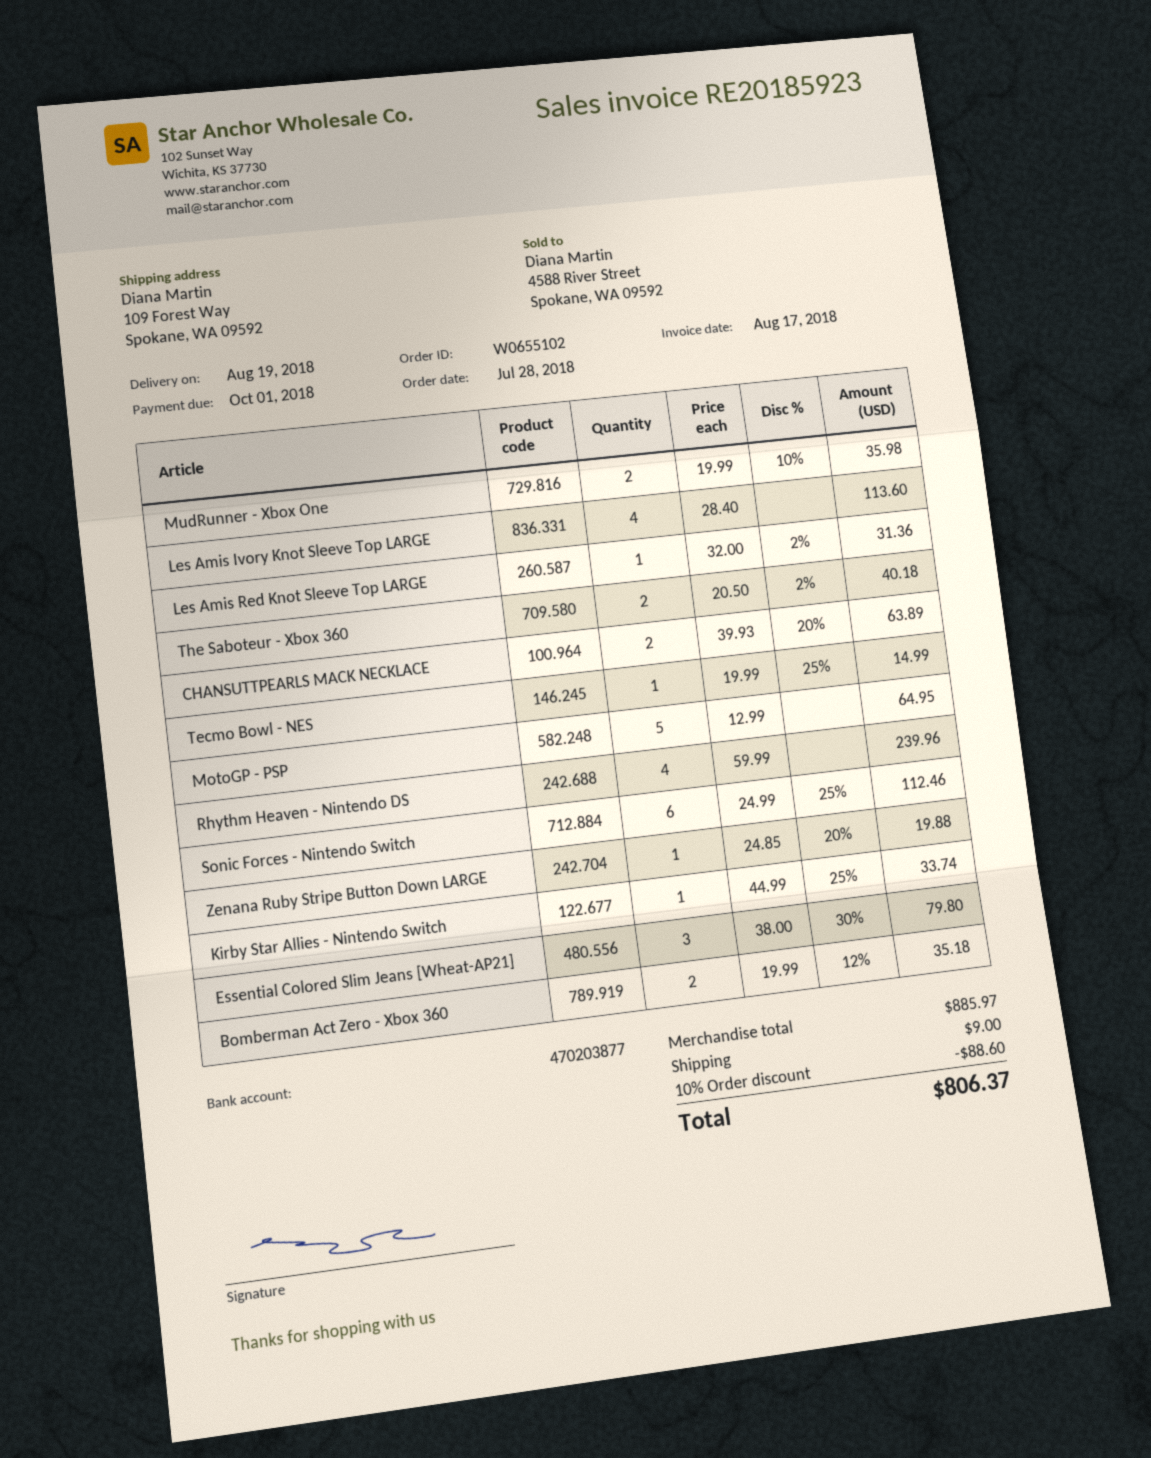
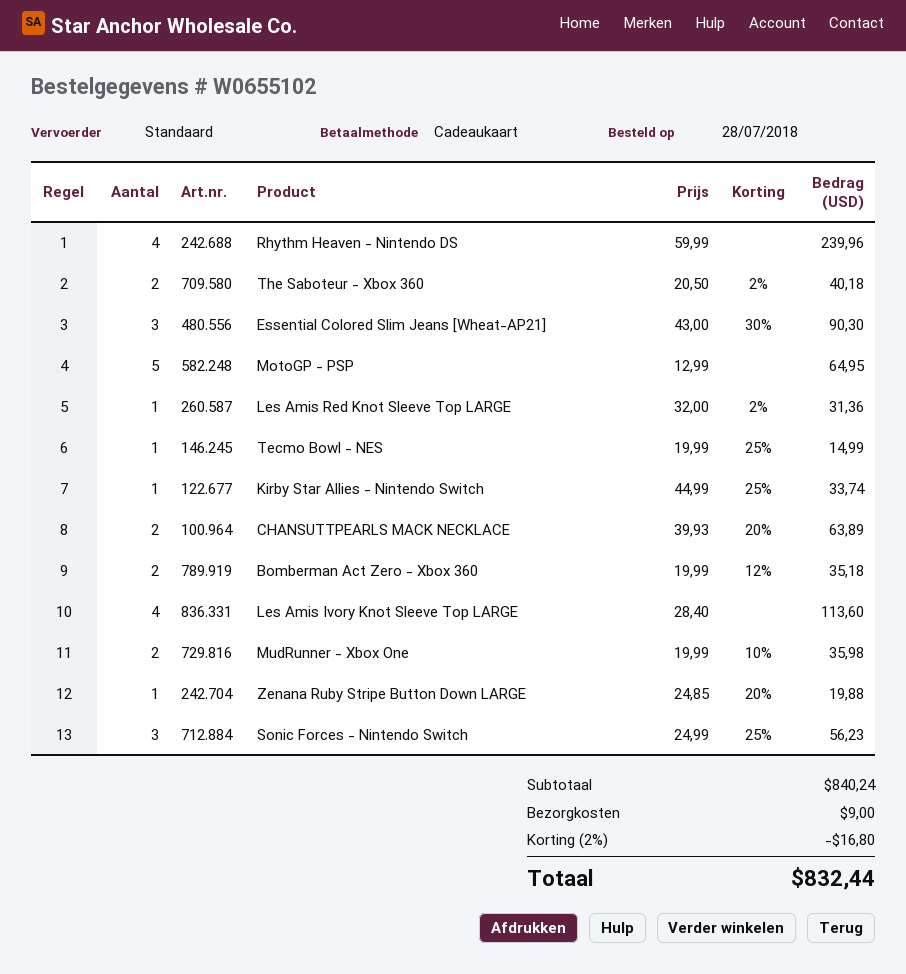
Sonic Forces - Nintendo Switch: 6 x 24.99 - 25% = 112.46 -> 3 x 24.99 - 25% = 56.23
Essential Colored Slim Jeans [Wheat-AP21]: 3 x 38.00 - 30% = 79.80 -> 3 x 43.00 - 30% = 90.30
subtotal: 885.97 -> 840.24
discount: 10% = 88.60 -> 2% = 16.80
total: 806.37 -> 832.44

